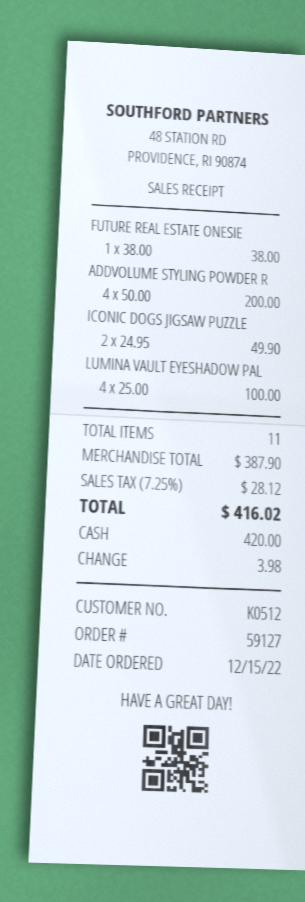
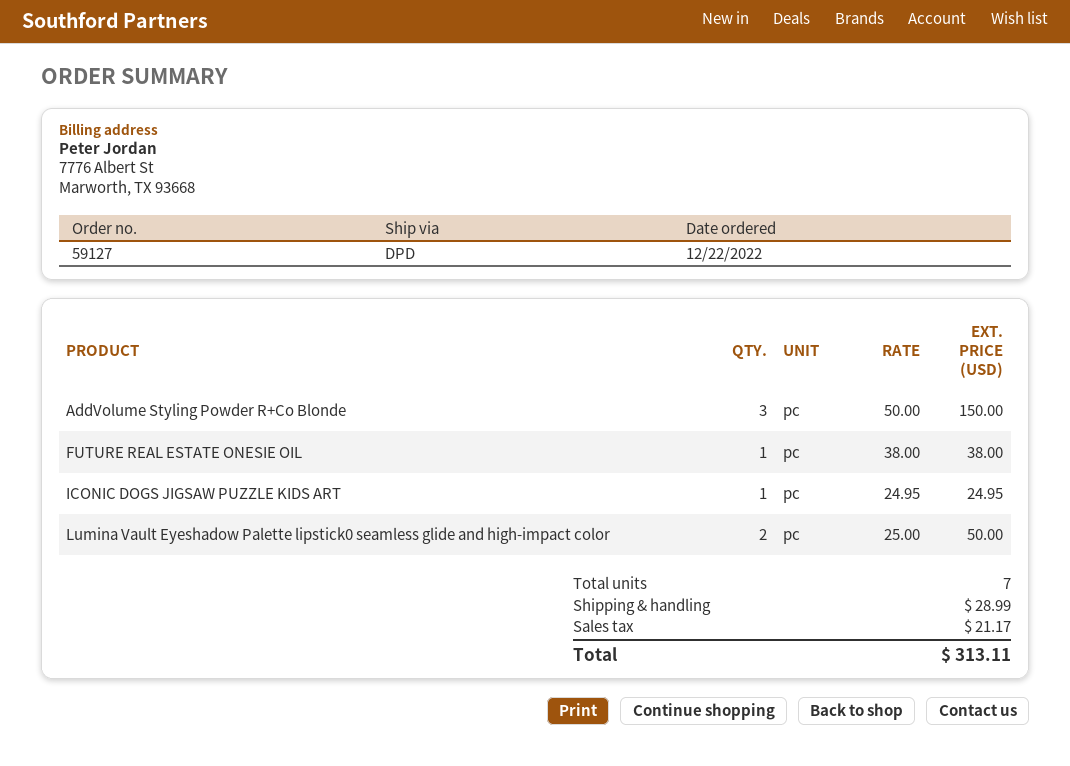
order date: 2022-12-15 -> 2022-12-22
ADDVOLUME STYLING POWDER R: 4 x 50.00 = 200.00 -> 3 x 50.00 = 150.00
ICONIC DOGS JIGSAW PUZZLE: 2 x 24.95 = 49.90 -> 1 x 24.95 = 24.95
LUMINA VAULT EYESHADOW PAL: 4 x 25.00 = 100.00 -> 2 x 25.00 = 50.00
total quantity: 11 -> 7
shipping: none -> 28.99
tax: 28.12 -> 21.17
total: 416.02 -> 313.11

